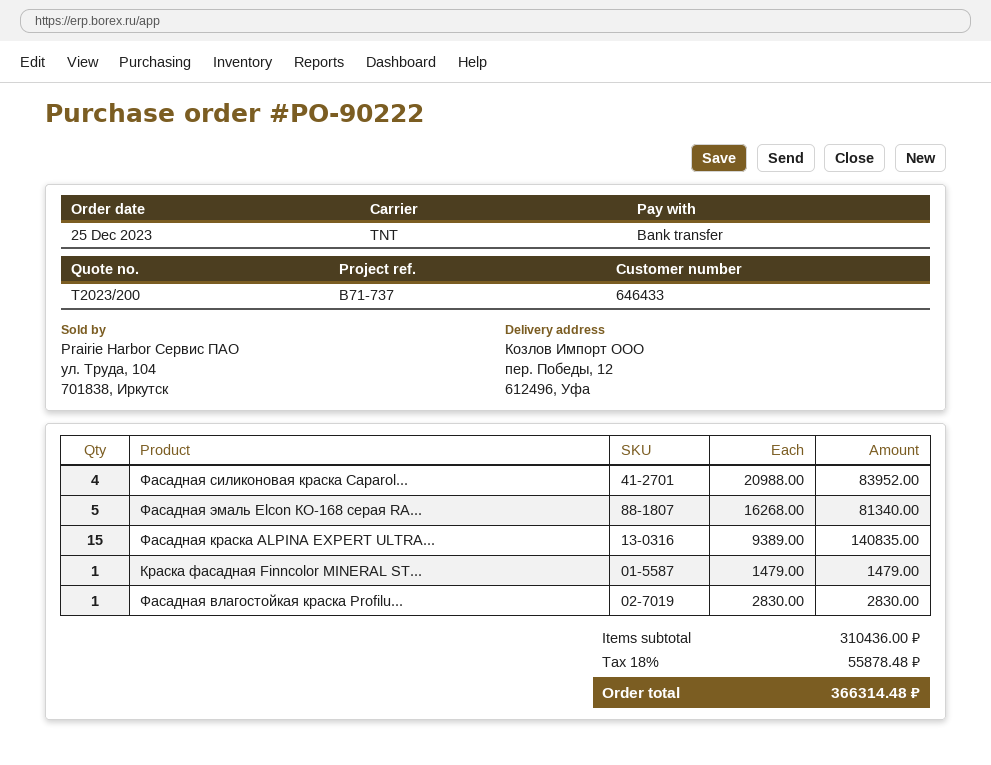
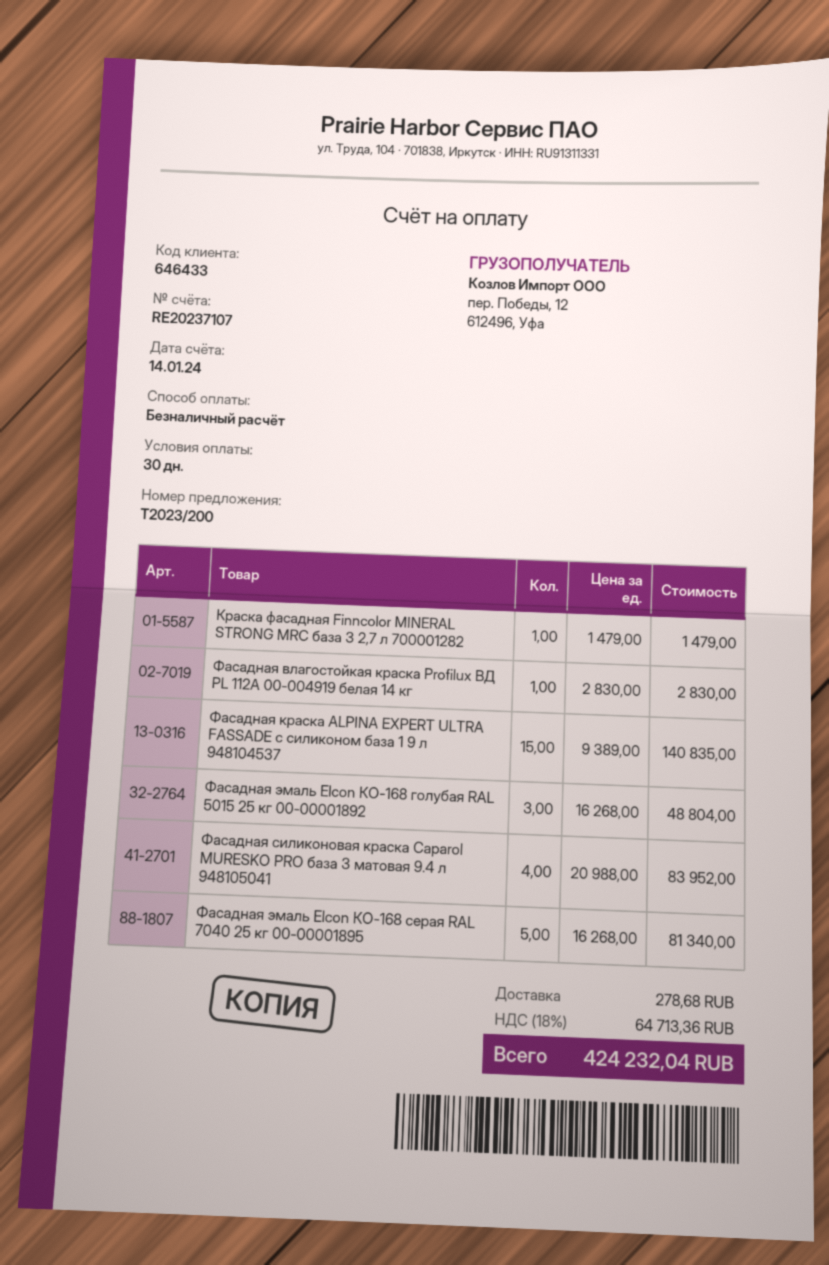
Фасадная эмаль Elcon КО-168 голубая RAL 5015 25 кг 00-00001892: none -> 3 x 16268.00 = 48804.00
shipping: none -> 278.68
tax: 18% = 55878.48 -> 18% = 64713.36
total: 366314.48 -> 424232.04

